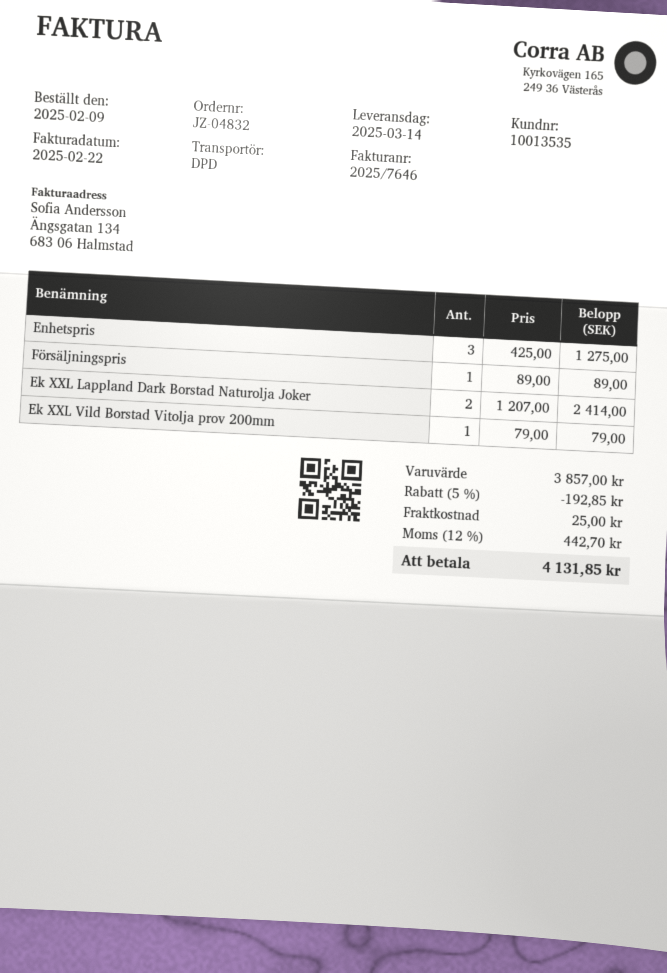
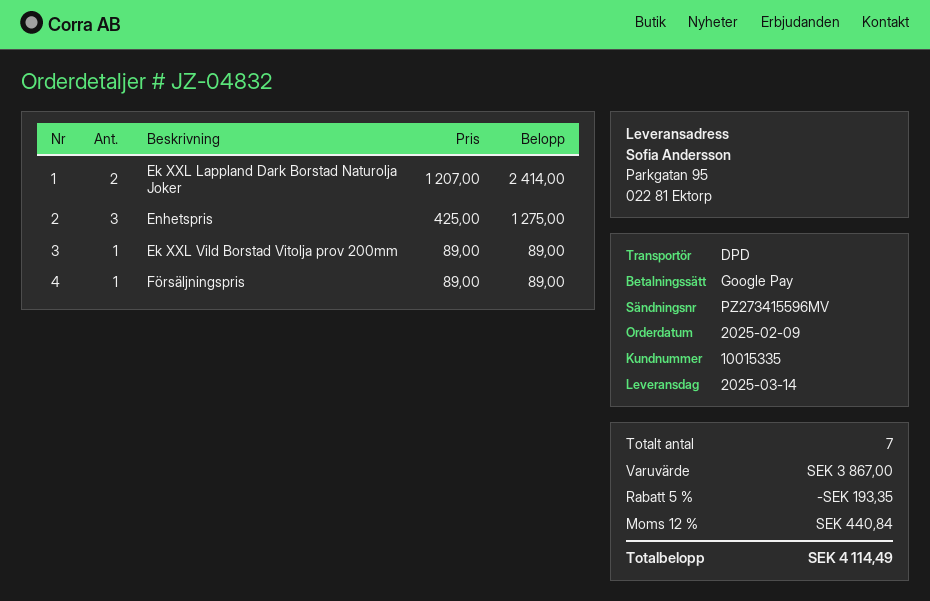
customer number: 10013535 -> 10015335
Ek XXL Vild Borstad Vitolja prov 200mm: 1 x 79.00 = 79.00 -> 1 x 89.00 = 89.00
subtotal: 3857.00 -> 3867.00
discount: 5% = 192.85 -> 5% = 193.35
shipping: 25.00 -> none
tax: 12% = 442.70 -> 12% = 440.84
total: 4131.85 -> 4114.49

